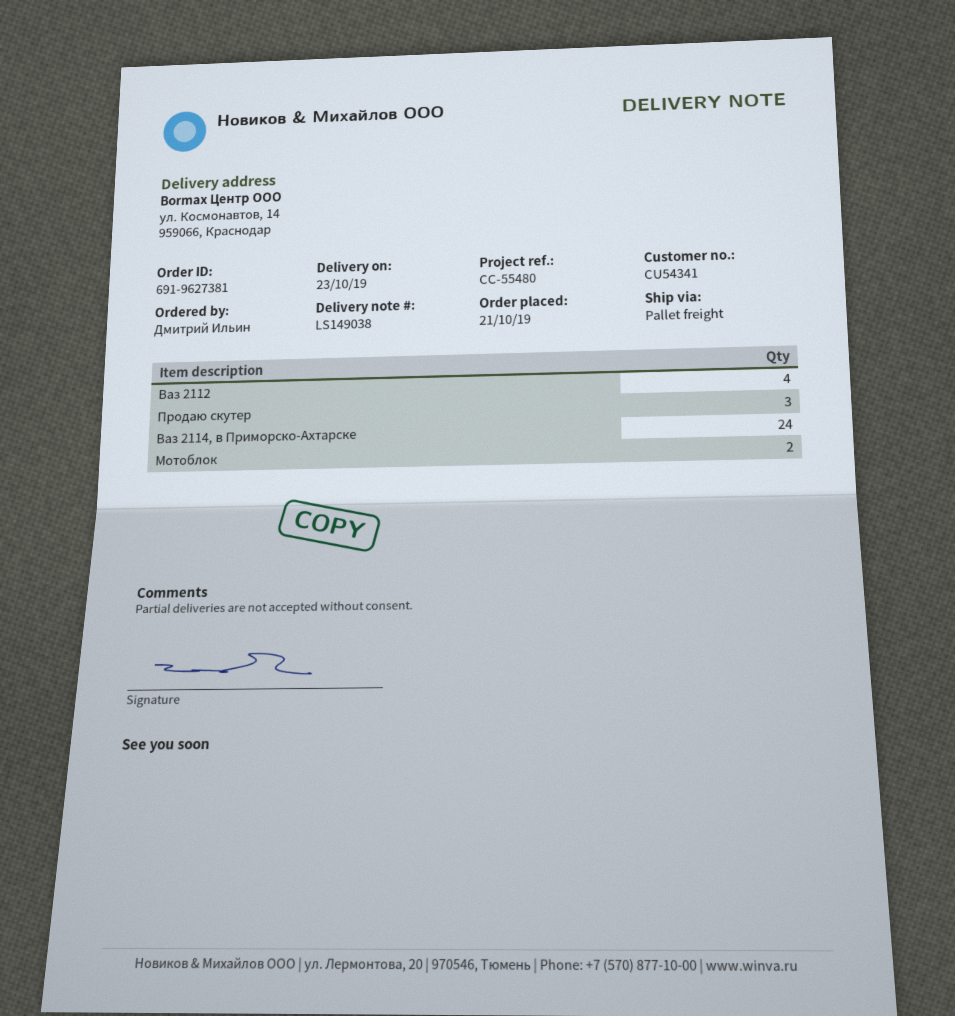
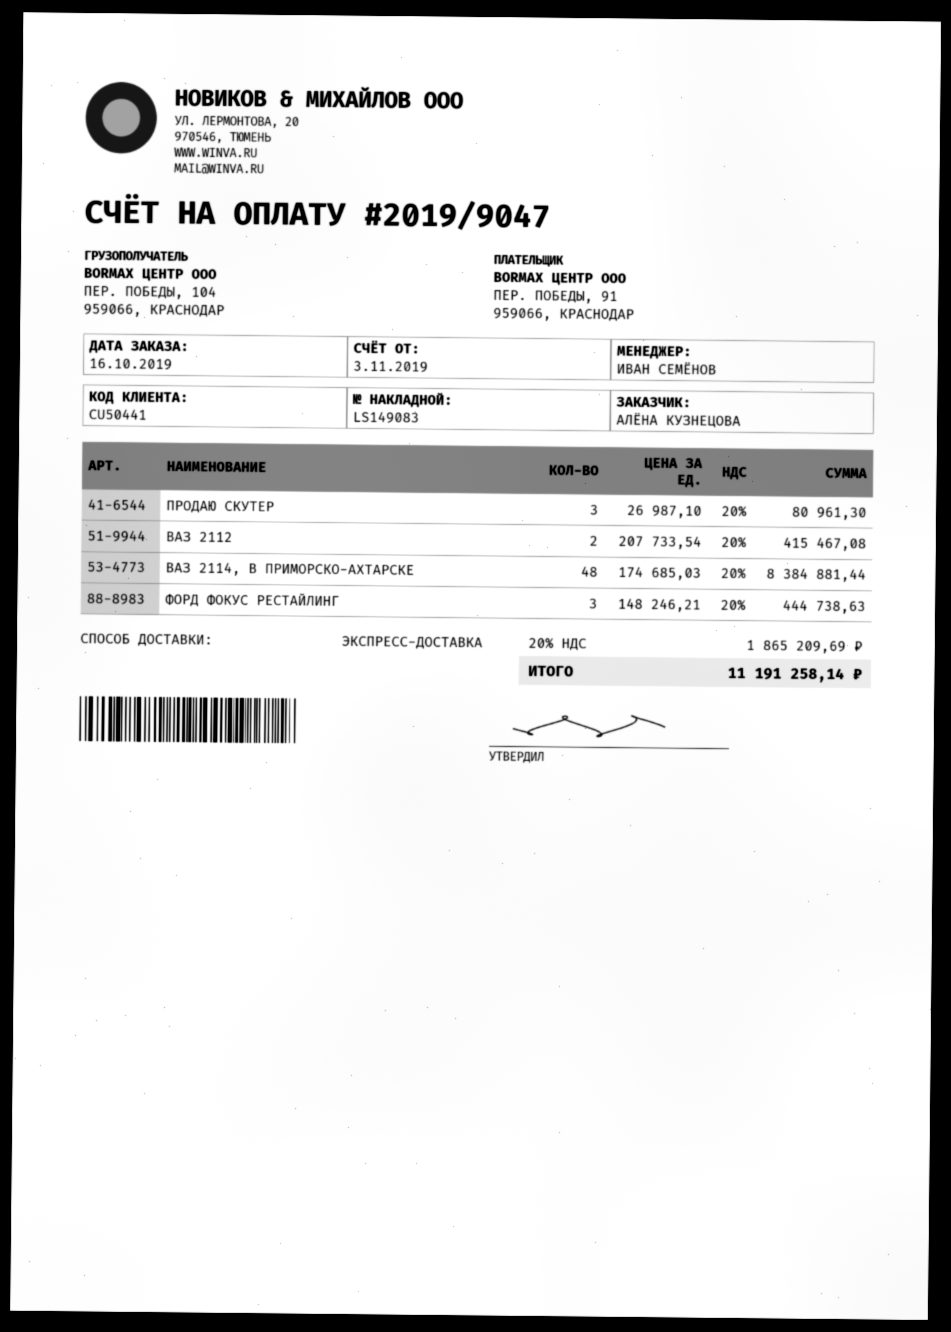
order date: 2019-10-21 -> 2019-10-16
delivery note number: LS149038 -> LS149083
customer number: CU54341 -> CU50441
ordered by: Дмитрий Ильин -> АЛЁНА КУЗНЕЦОВА
shipping method: pallet freight -> express
ship to: ул. Космонавтов, 14, 959066, Краснодар -> ПЕР. ПОБЕДЫ, 104, 959066, КРАСНОДАР
Ваз 2112: 4 -> 2
Ваз 2114, в Приморско-Ахтарске: 24 -> 48
Мотоблок: 2 -> none
ФОРД ФОКУС РЕСТАЙЛИНГ: none -> 3

